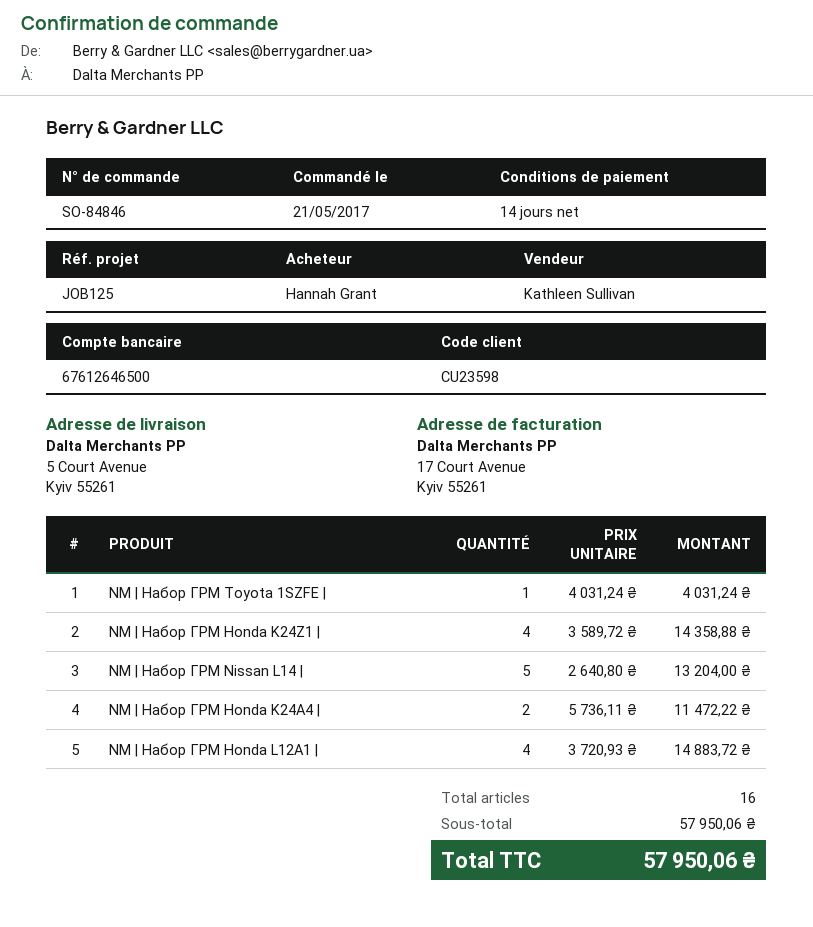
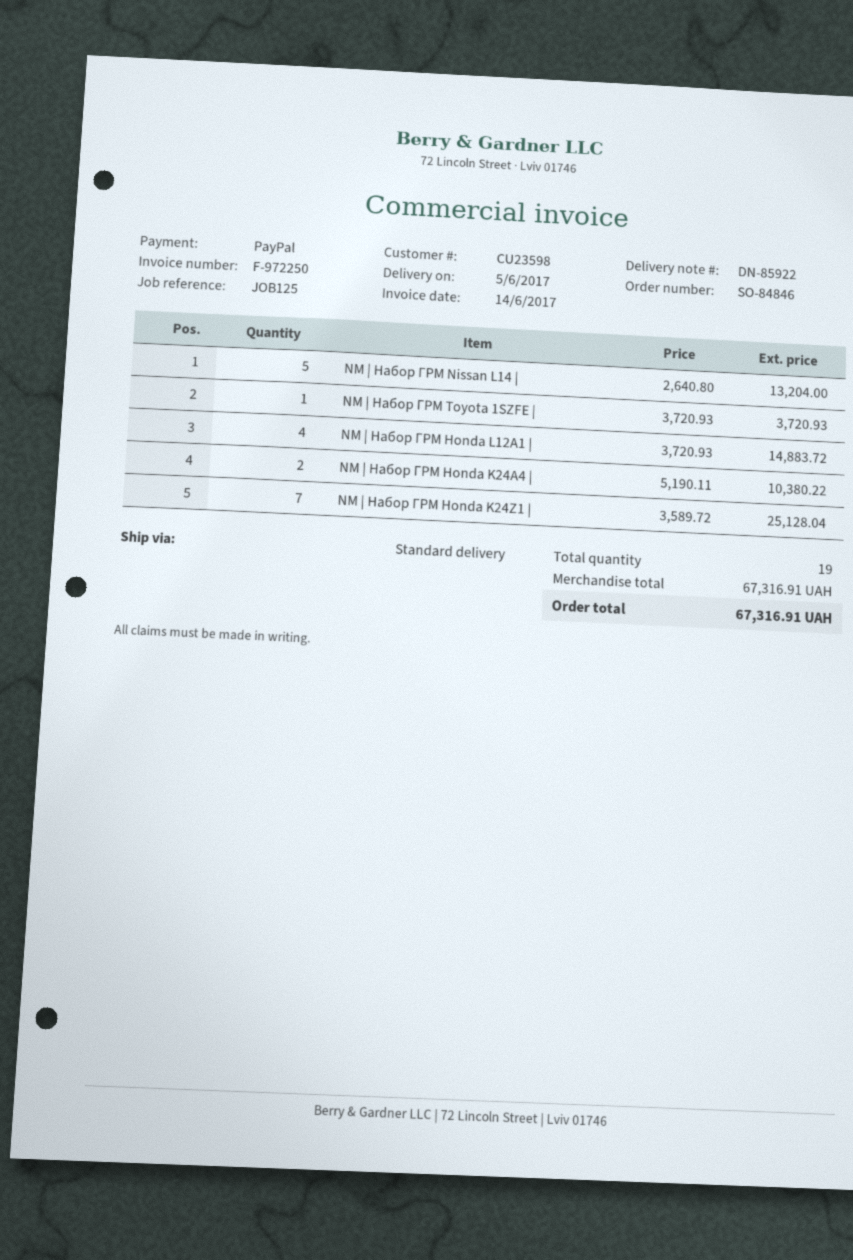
NM | Набор ГРМ Toyota 1SZFE |: 1 x 4031.24 = 4031.24 -> 1 x 3720.93 = 3720.93
NM | Набор ГРМ Honda K24Z1 |: 4 x 3589.72 = 14358.88 -> 7 x 3589.72 = 25128.04
NM | Набор ГРМ Honda K24A4 |: 2 x 5736.11 = 11472.22 -> 2 x 5190.11 = 10380.22
total quantity: 16 -> 19
subtotal: 57950.06 -> 67316.91
total: 57950.06 -> 67316.91

